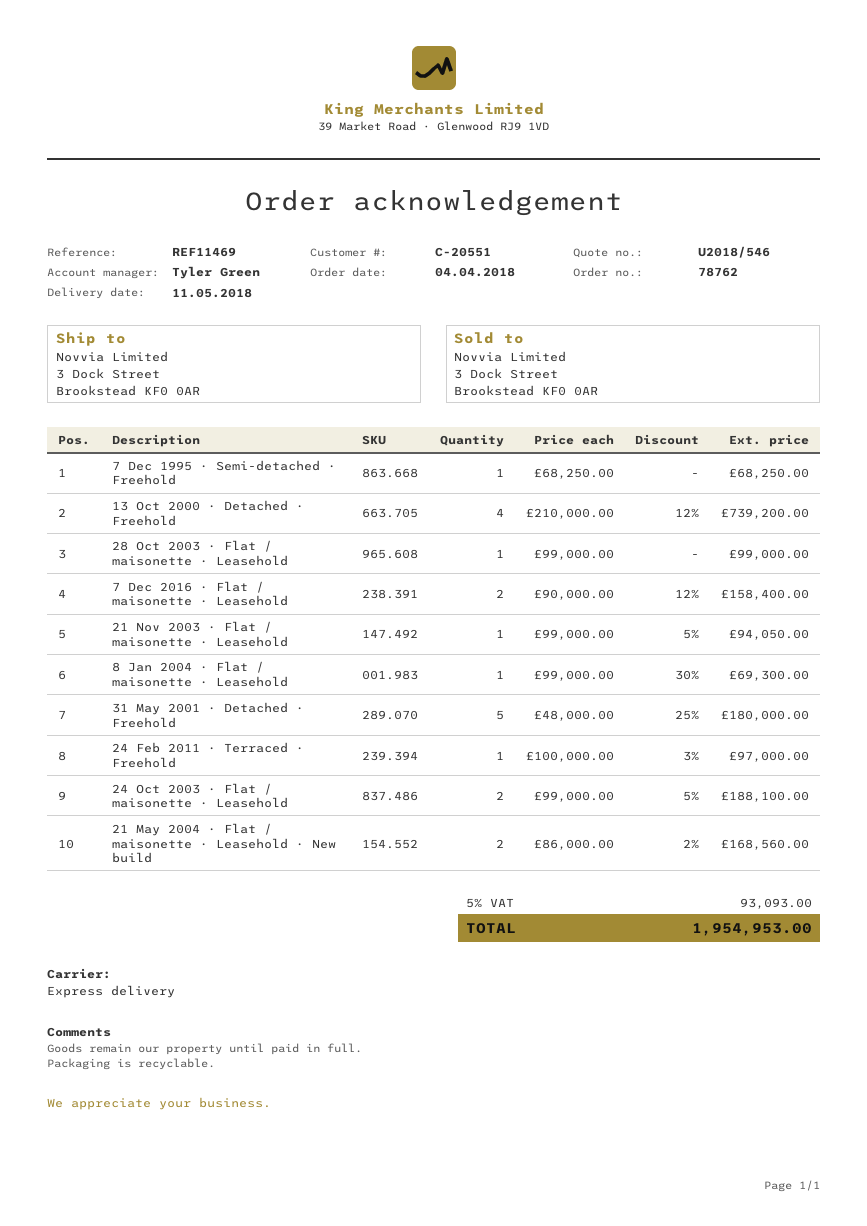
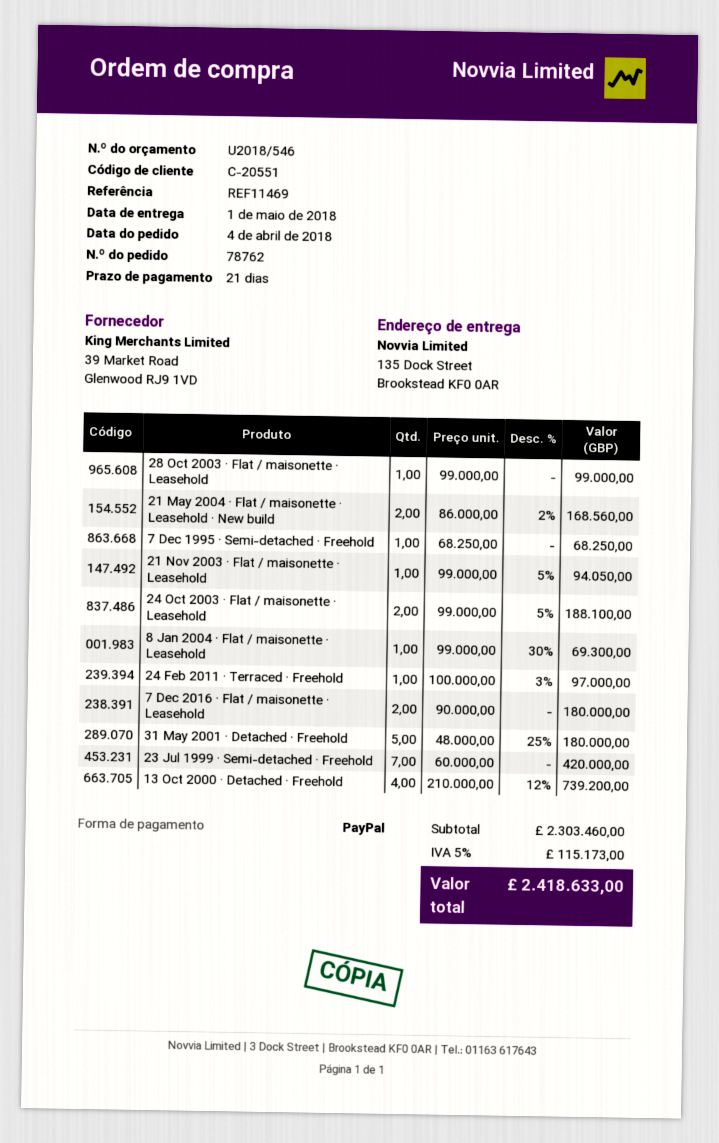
delivery date: 2018-05-11 -> 2018-05-01
ship to: 3 Dock Street, Brookstead KF0 0AR -> 135 Dock Street, Brookstead KF0 0AR
7 Dec 2016 · Flat / maisonette · Leasehold: 2 x 90000.00 - 12% = 158400.00 -> 2 x 90000.00 = 180000.00
23 Jul 1999 · Semi-detached · Freehold: none -> 7 x 60000.00 = 420000.00
tax: 5% = 93093.00 -> 5% = 115173.00
total: 1954953.00 -> 2418633.00

